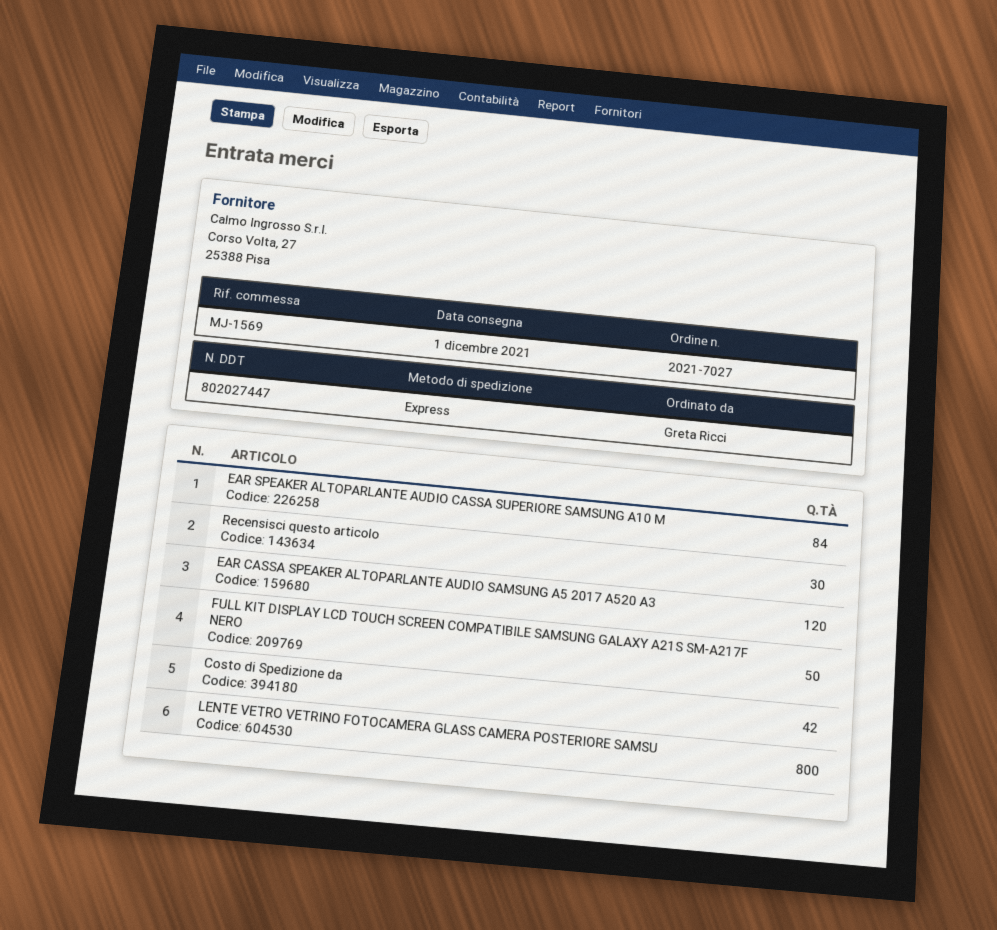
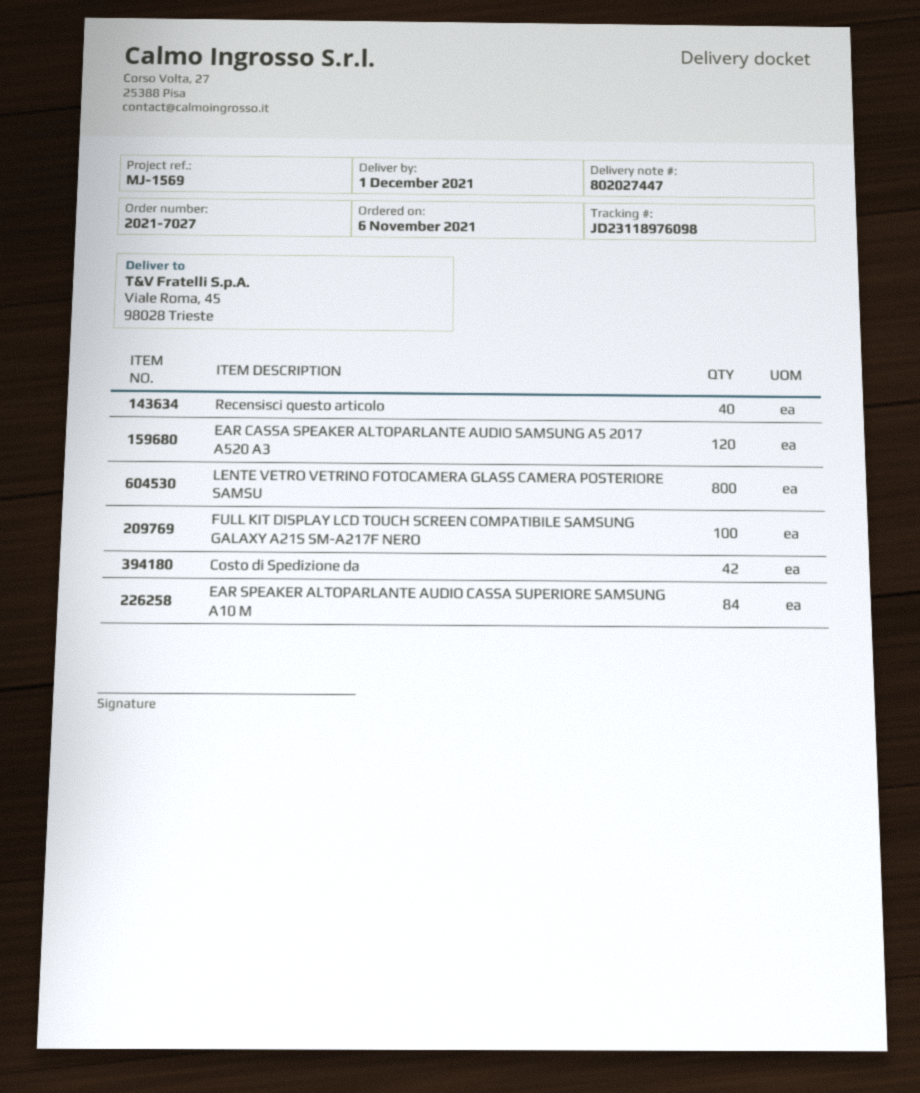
Recensisci questo articolo: 30 -> 40
FULL KIT DISPLAY LCD TOUCH SCREEN COMPATIBILE SAMSUNG GALAXY A21S SM-A217F NERO: 50 -> 100

